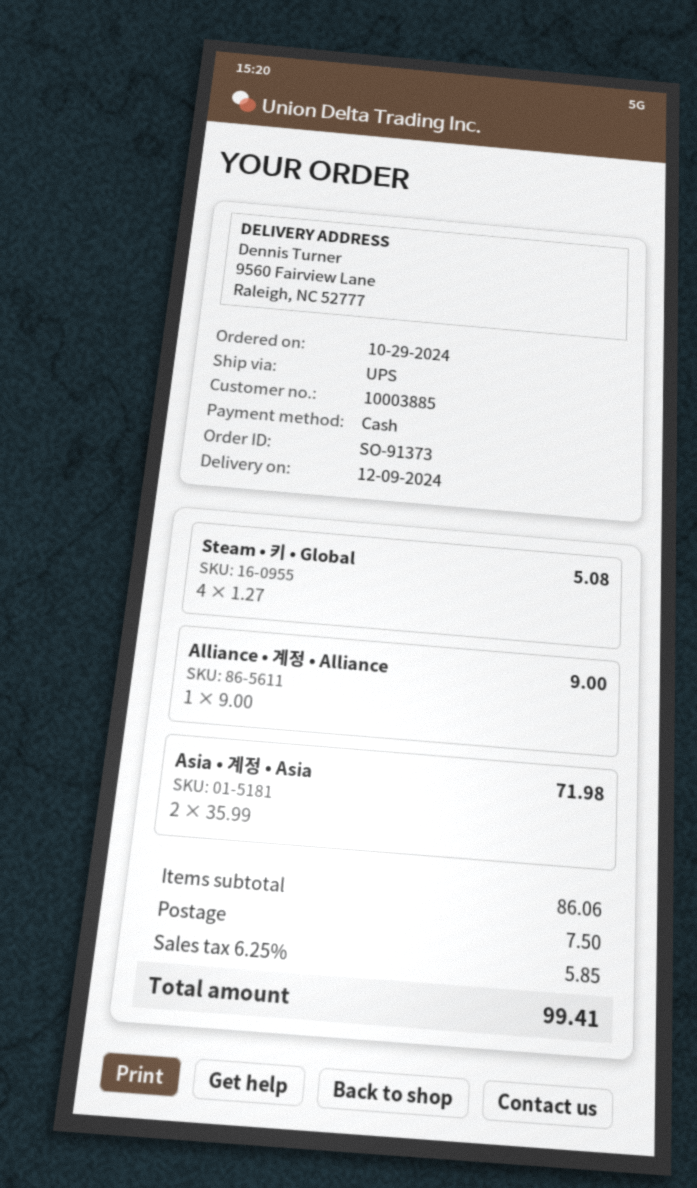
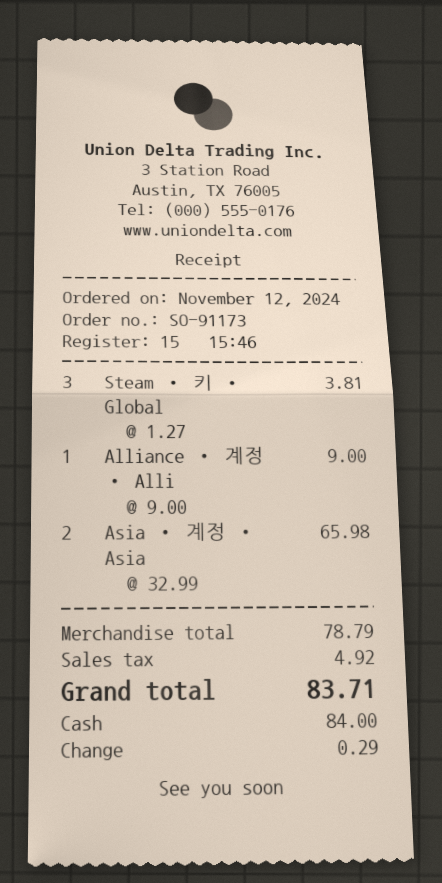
order number: SO-91373 -> SO-91173
order date: 2024-10-29 -> 2024-11-12
Steam • 키 • Global: 4 x 1.27 = 5.08 -> 3 x 1.27 = 3.81
Asia • 계정 • Asia: 2 x 35.99 = 71.98 -> 2 x 32.99 = 65.98
subtotal: 86.06 -> 78.79
shipping: 7.50 -> none
tax: 5.85 -> 4.92
total: 99.41 -> 83.71

